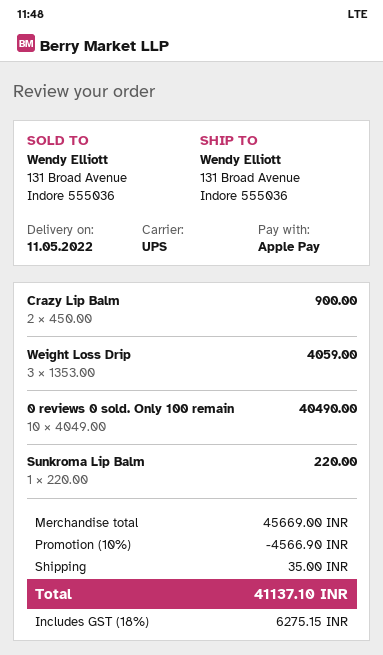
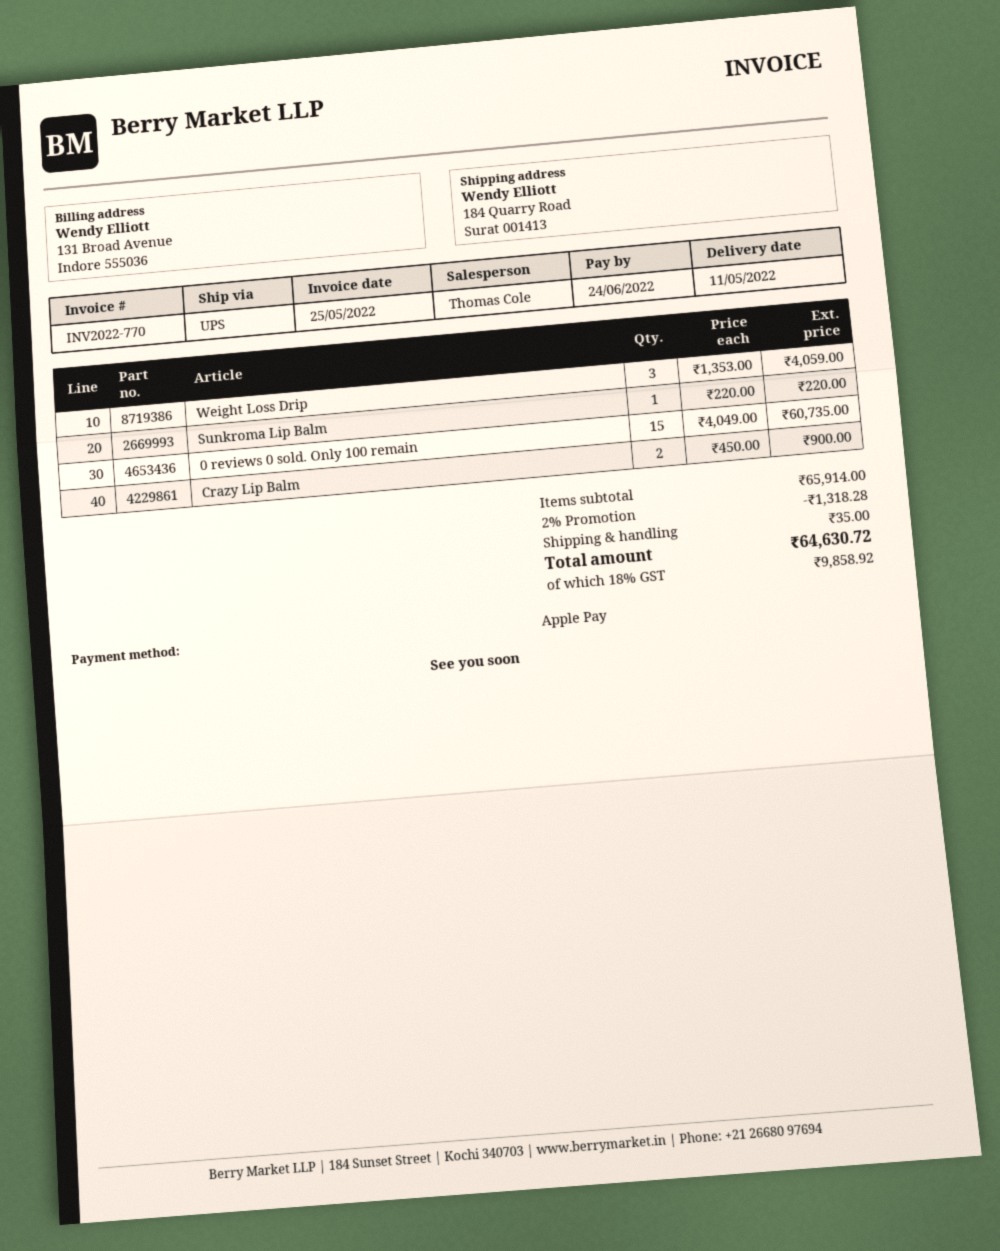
ship to: 131 Broad Avenue, Indore 555036 -> 184 Quarry Road, Surat 001413
0 reviews 0 sold. Only 100 remain: 10 x 4049.00 = 40490.00 -> 15 x 4049.00 = 60735.00
subtotal: 45669.00 -> 65914.00
discount: 10% = 4566.90 -> 2% = 1318.28
tax: 18% = 6275.15 -> 18% = 9858.92
total: 41137.10 -> 64630.72

